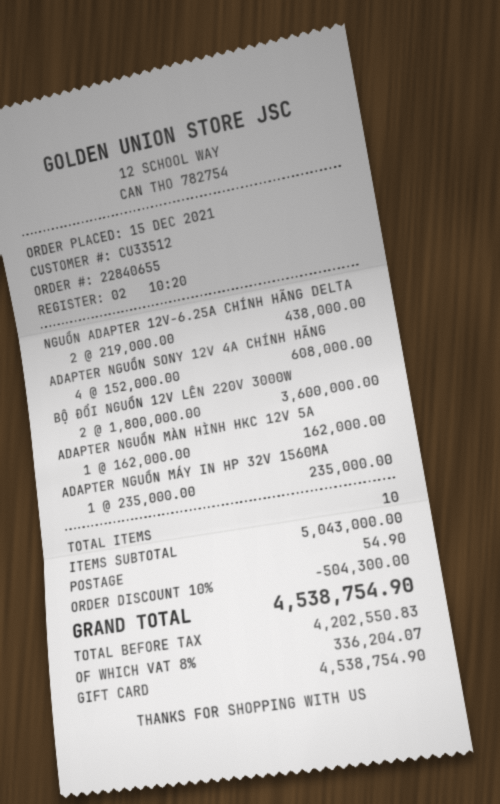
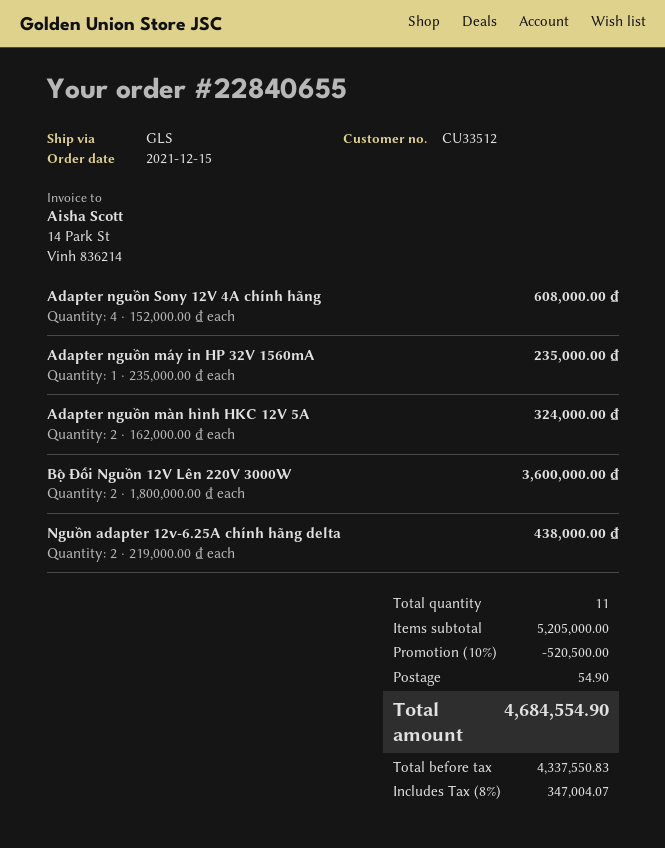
ADAPTER NGUỒN MÀN HÌNH HKC 12V 5A: 1 x 162000.00 = 162000.00 -> 2 x 162000.00 = 324000.00
total quantity: 10 -> 11
subtotal: 5043000.00 -> 5205000.00
discount: 10% = 504300.00 -> 10% = 520500.00
net: 4202550.83 -> 4337550.83
tax: 8% = 336204.07 -> 8% = 347004.07
total: 4538754.90 -> 4684554.90

